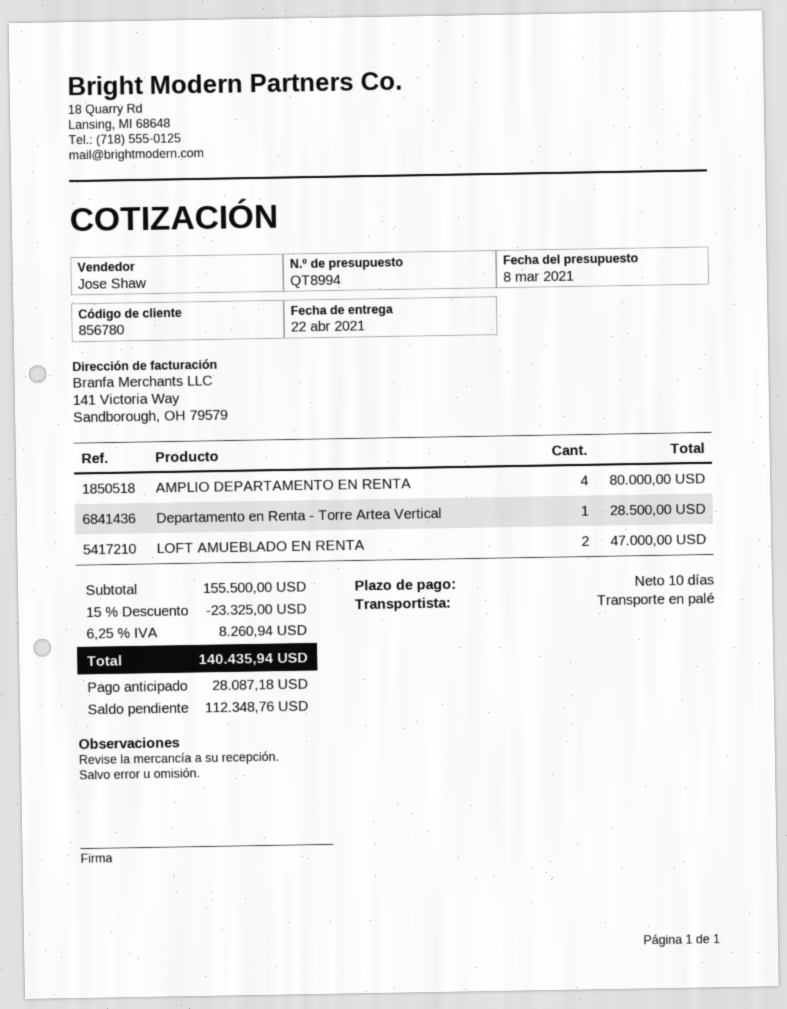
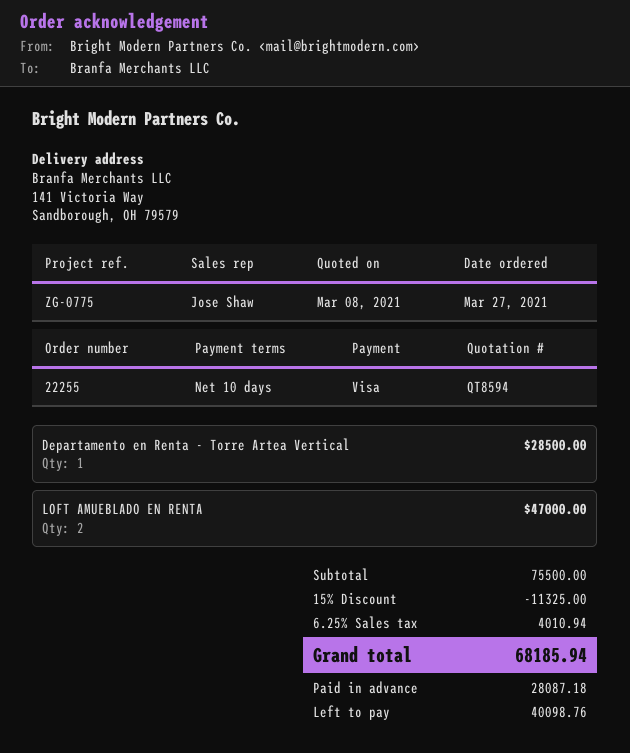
quote number: QT8994 -> QT8594
AMPLIO DEPARTAMENTO EN RENTA: 4 for 80000.00 -> none
subtotal: 155500.00 -> 75500.00
discount: 15% = 23325.00 -> 15% = 11325.00
tax: 6.25% = 8260.94 -> 6.25% = 4010.94
total: 140435.94 -> 68185.94
balance: 112348.76 -> 40098.76

